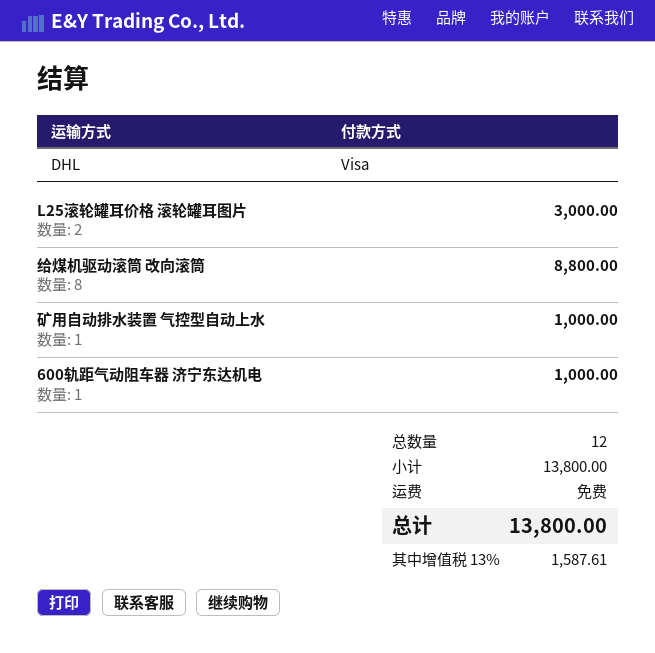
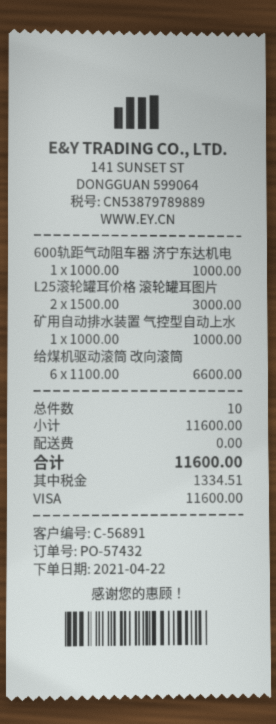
给煤机驱动滚筒 改向滚筒: 8 for 8800.00 -> 6 for 6600.00
total quantity: 12 -> 10
subtotal: 13800.00 -> 11600.00
tax: 1587.61 -> 1334.51
total: 13800.00 -> 11600.00

